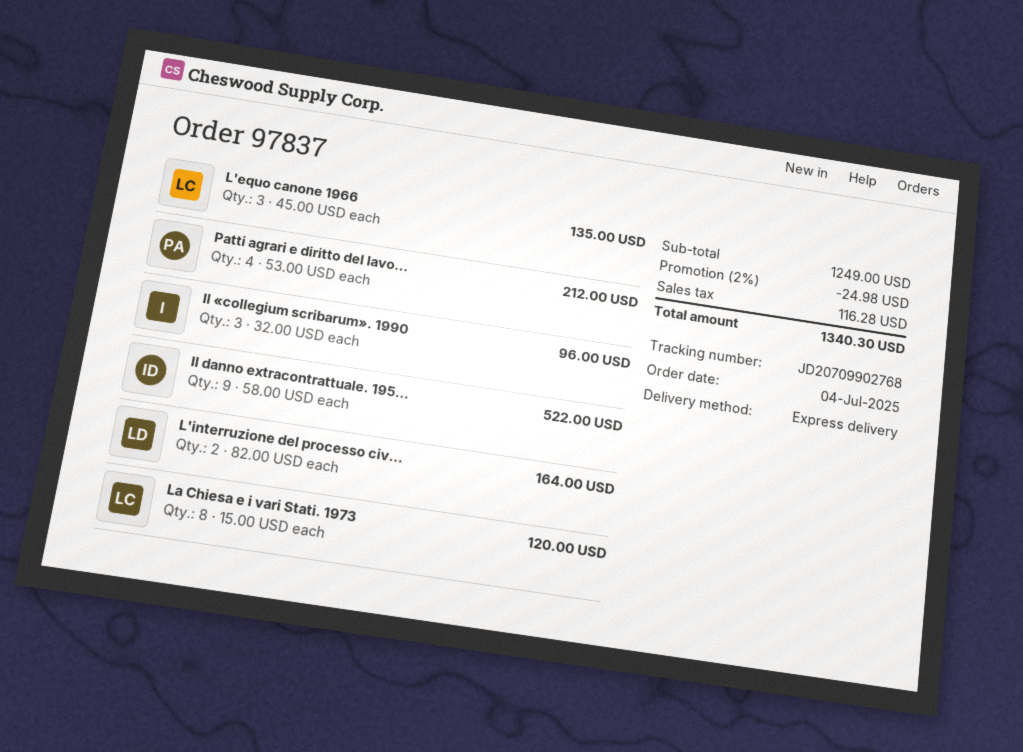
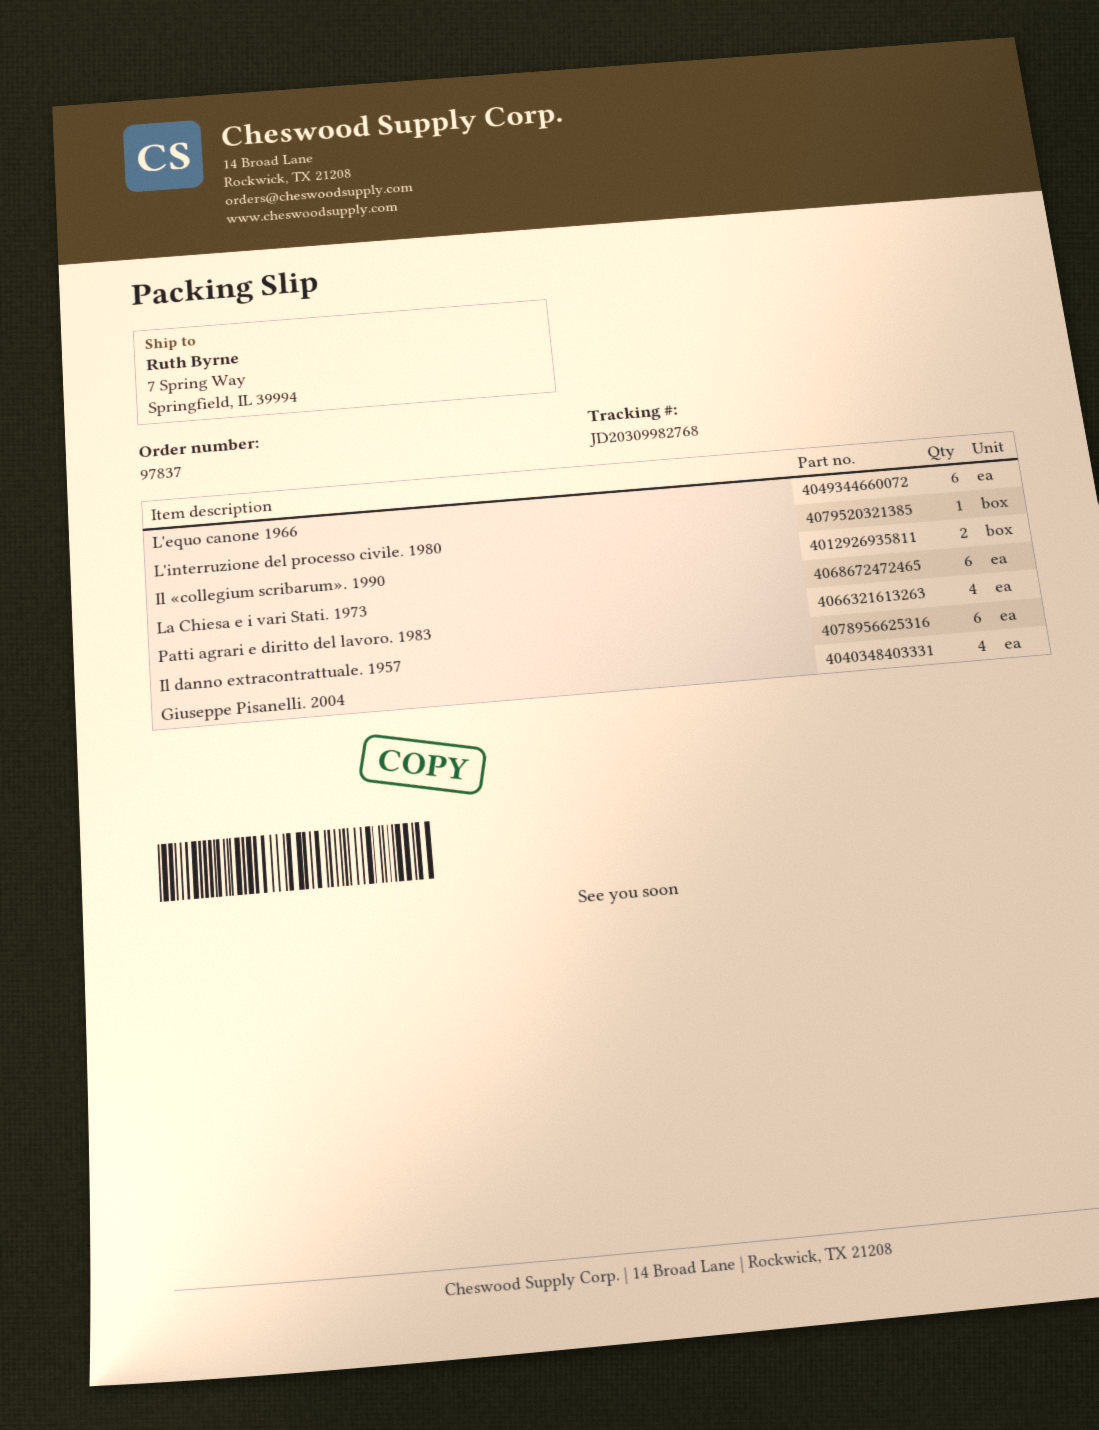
tracking number: JD20709902768 -> JD20309982768
L'equo canone 1966: 3 -> 6
Il «collegium scribarum». 1990: 3 -> 2
Il danno extracontrattuale. 195...: 9 -> 6
L'interruzione del processo civ...: 2 -> 1
La Chiesa e i vari Stati. 1973: 8 -> 6
Giuseppe Pisanelli. 2004: none -> 4

